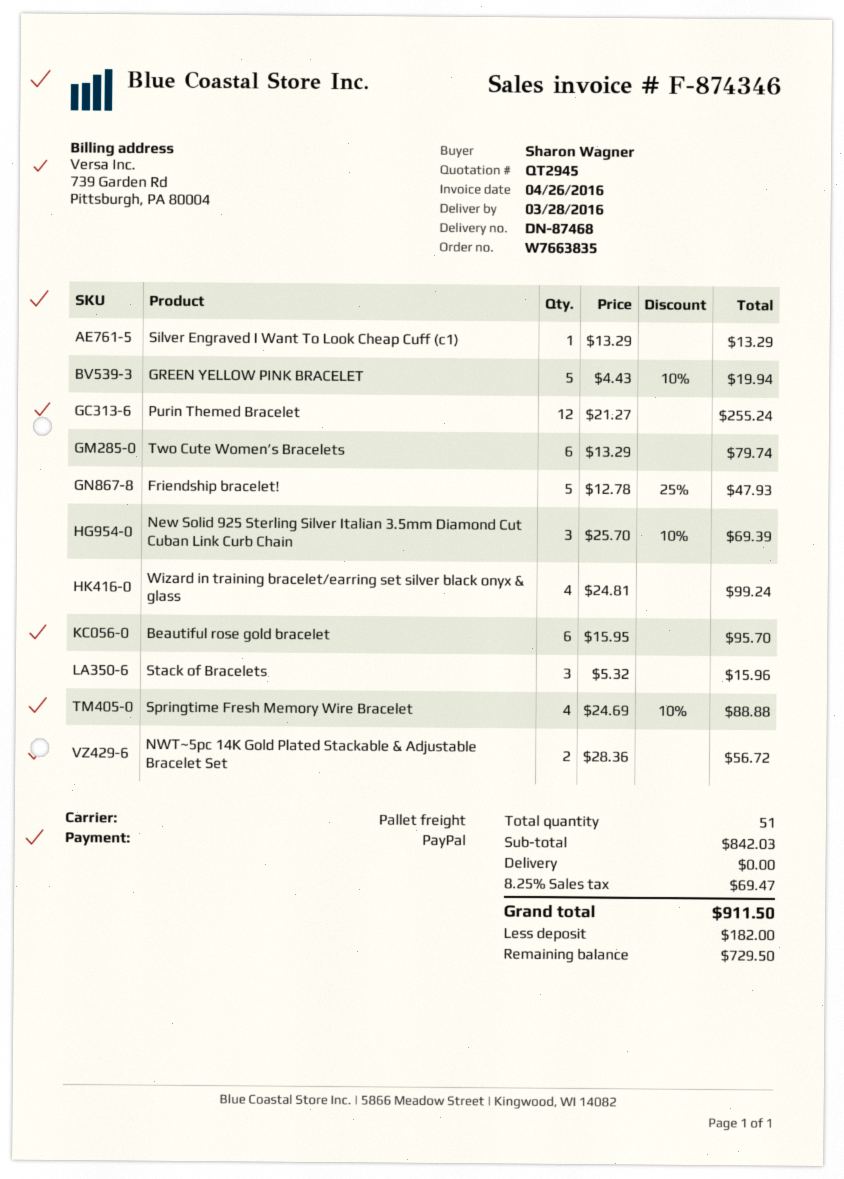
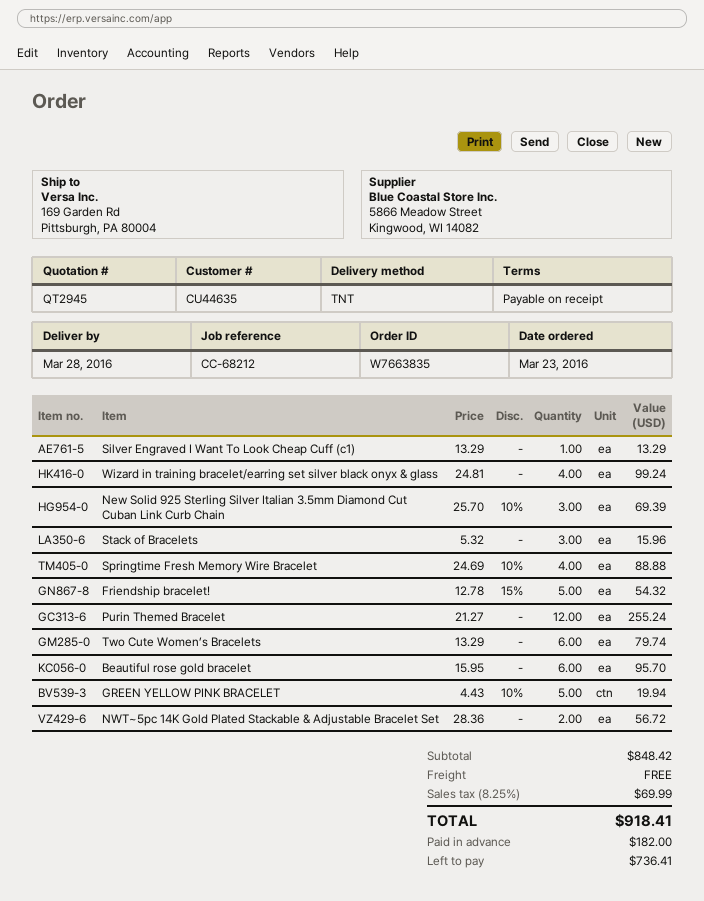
shipping method: pallet freight -> TNT
Friendship bracelet!: 5 x 12.78 - 25% = 47.93 -> 5 x 12.78 - 15% = 54.32
subtotal: 842.03 -> 848.42
tax: 8.25% = 69.47 -> 8.25% = 69.99
total: 911.50 -> 918.41
balance: 729.50 -> 736.41

